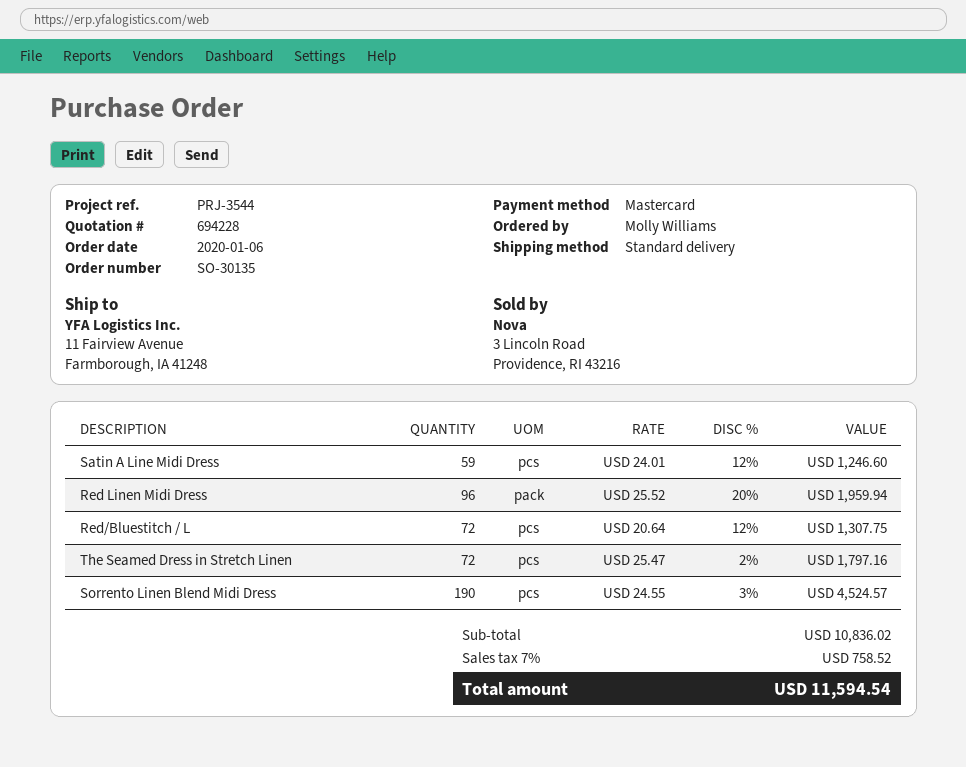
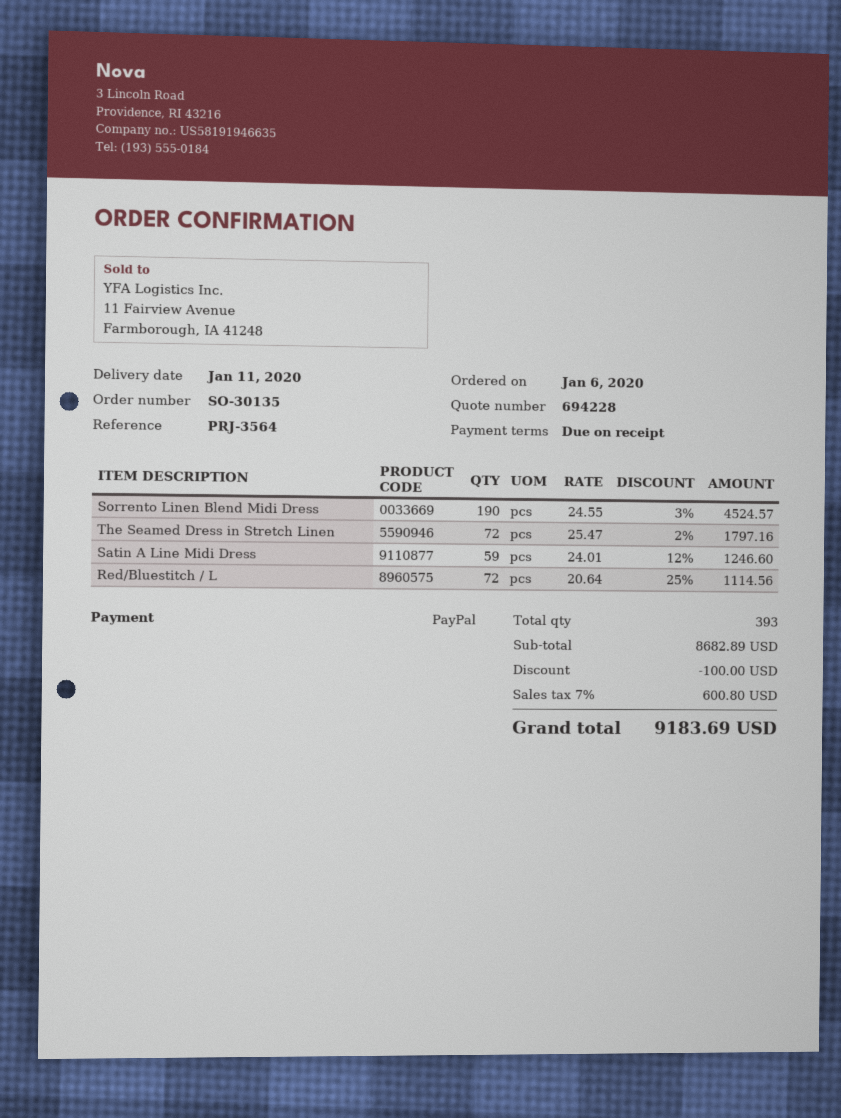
reference: PRJ-3544 -> PRJ-3564
payment method: Mastercard -> PayPal
Red Linen Midi Dress: 96 x 25.52 - 20% = 1959.94 -> none
Red/Bluestitch / L: 72 x 20.64 - 12% = 1307.75 -> 72 x 20.64 - 25% = 1114.56
subtotal: 10836.02 -> 8682.89
discount: none -> 100.00
tax: 7% = 758.52 -> 7% = 600.80
total: 11594.54 -> 9183.69

